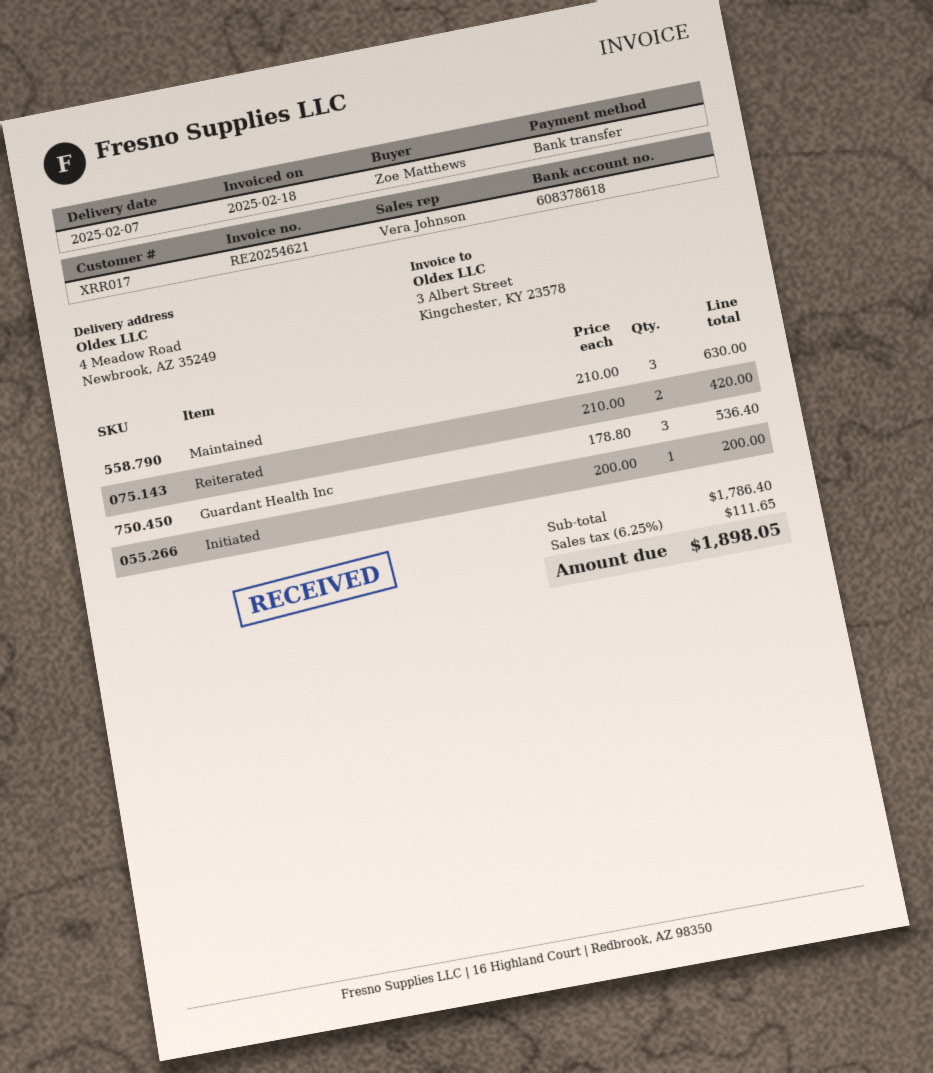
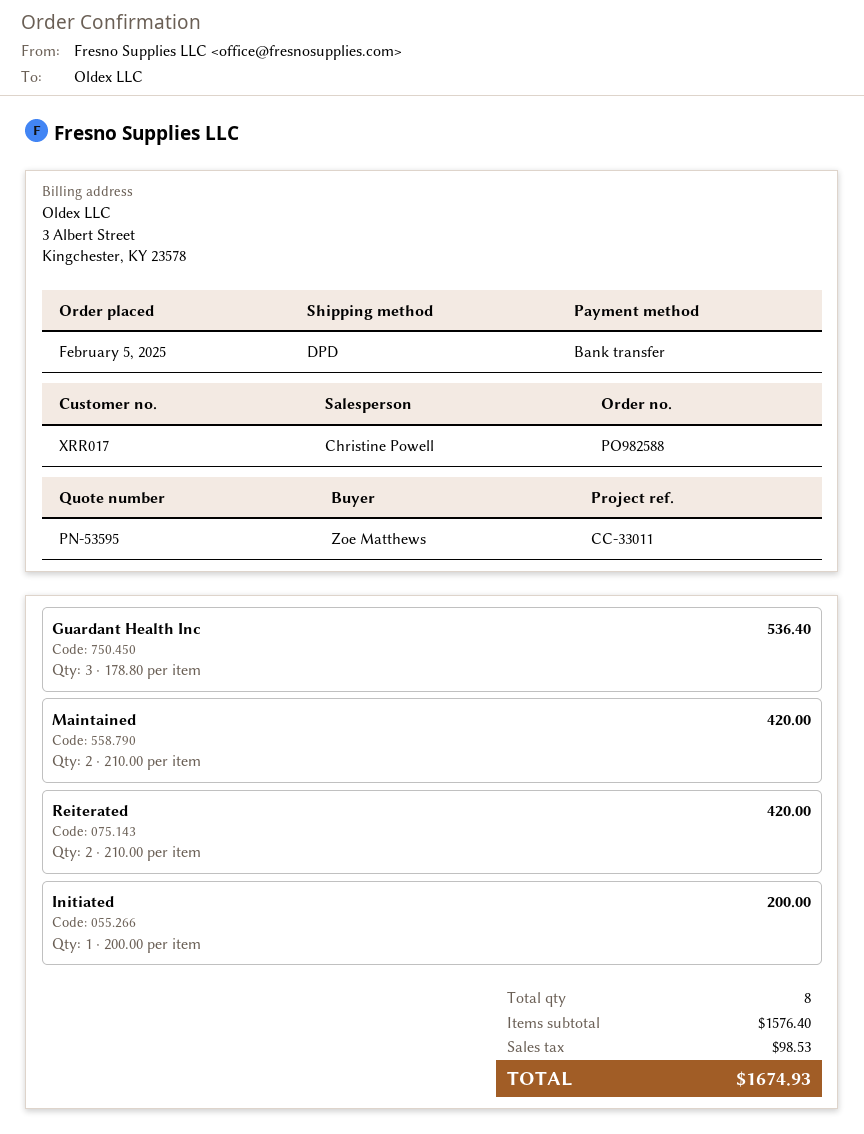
sales rep: Vera Johnson -> Christine Powell
Maintained: 3 x 210.00 = 630.00 -> 2 x 210.00 = 420.00
subtotal: 1786.40 -> 1576.40
tax: 111.65 -> 98.53
total: 1898.05 -> 1674.93

